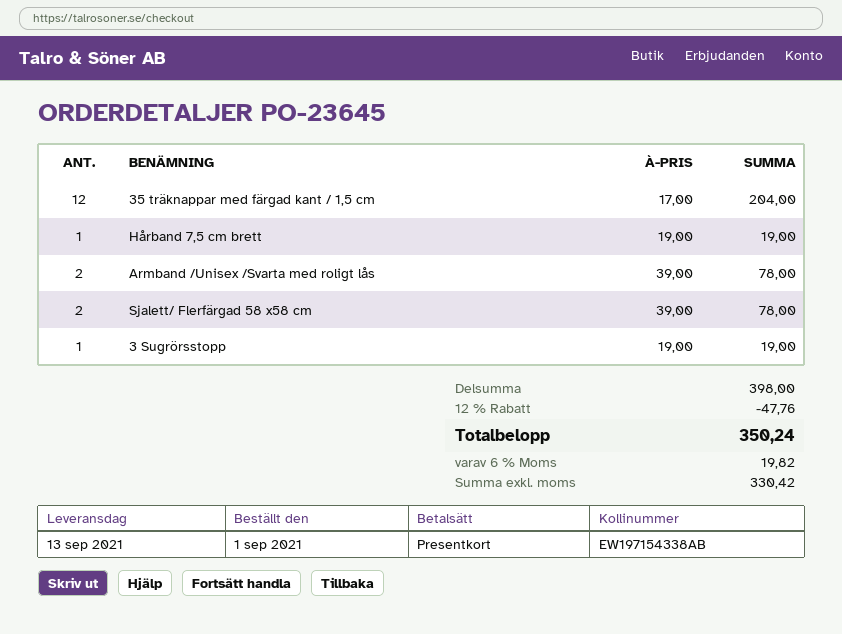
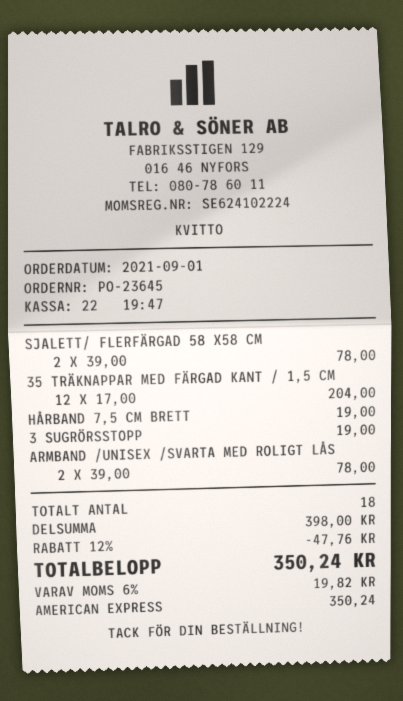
payment method: gift card -> American Express

